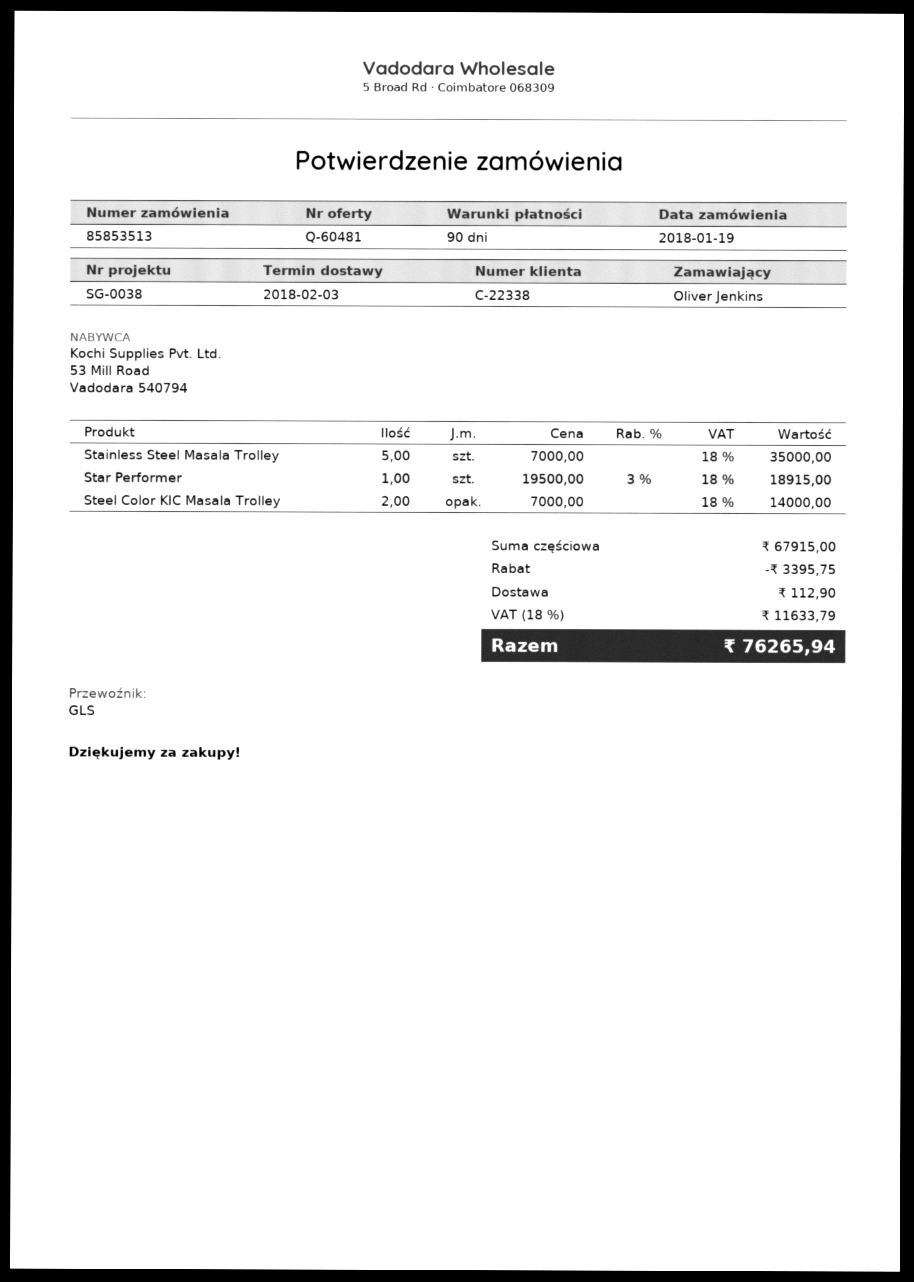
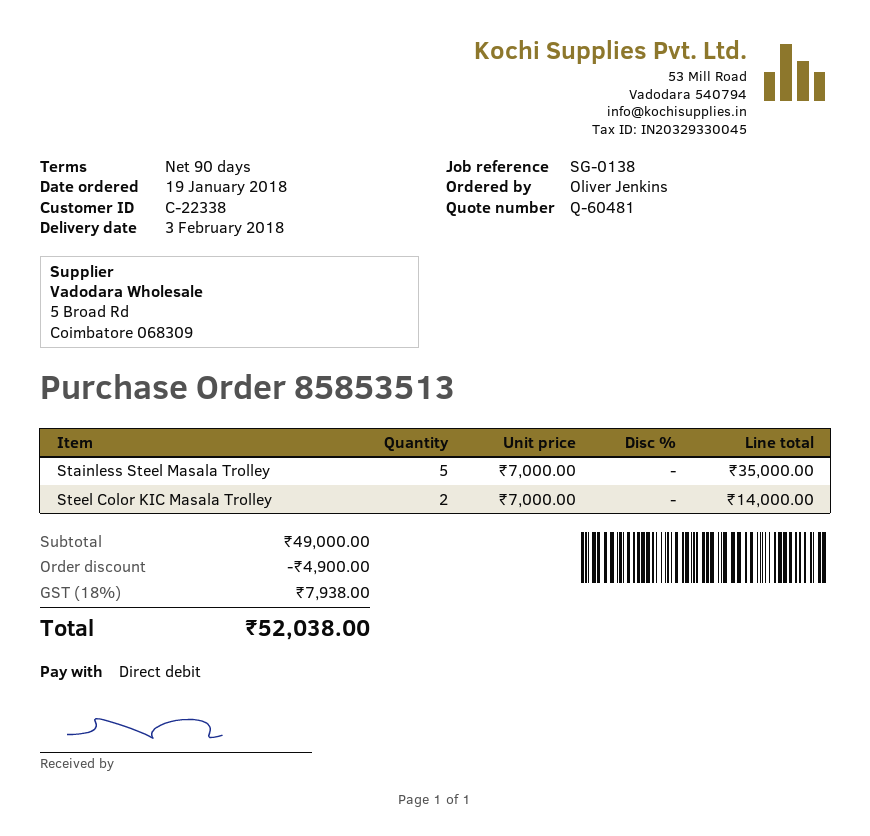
reference: SG-0038 -> SG-0138
Star Performer: 1 x 19500.00 - 3% = 18915.00 -> none
subtotal: 67915.00 -> 49000.00
discount: 3395.75 -> 4900.00
shipping: 112.90 -> none
tax: 18% = 11633.79 -> 18% = 7938.00
total: 76265.94 -> 52038.00

